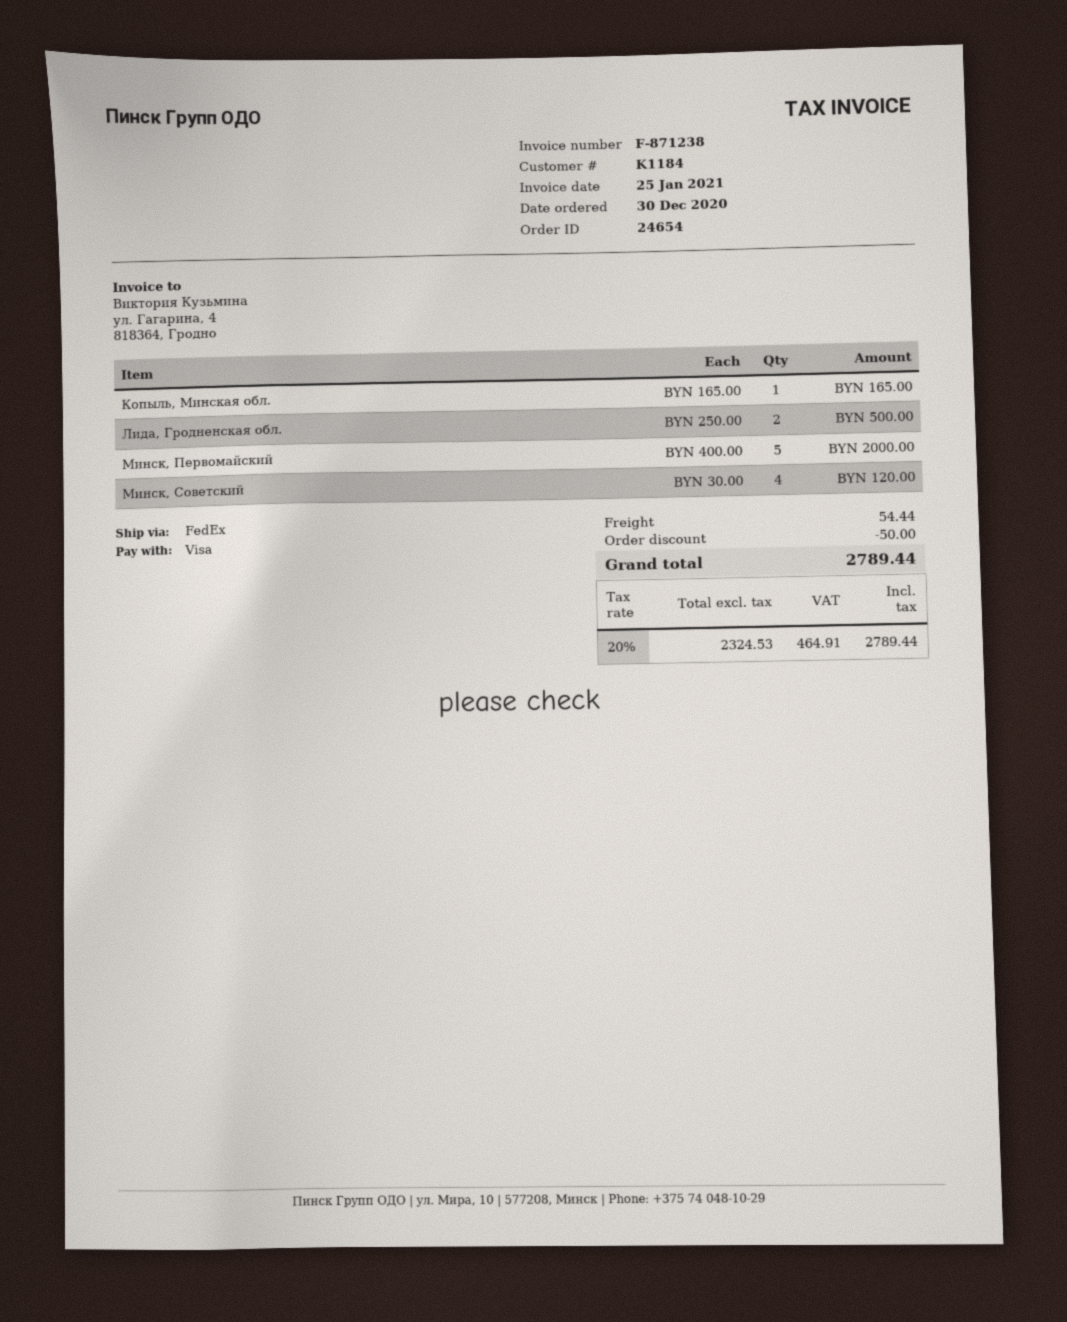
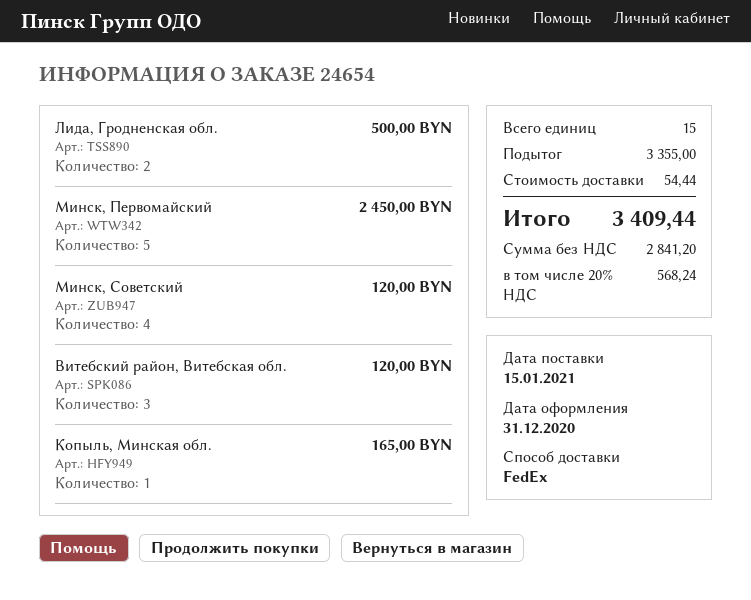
order date: 2020-12-30 -> 2020-12-31
Минск, Первомайский: 5 for 2000.00 -> 5 for 2450.00
Витебский район, Витебская обл.: none -> 3 for 120.00
discount: 50.00 -> none
net: 2324.53 -> 2841.20
tax: 20% = 464.91 -> 20% = 568.24
total: 2789.44 -> 3409.44

